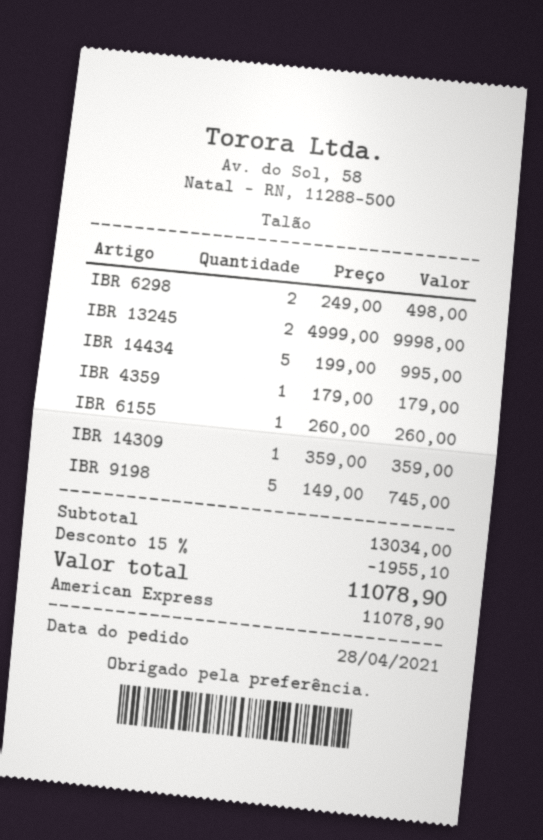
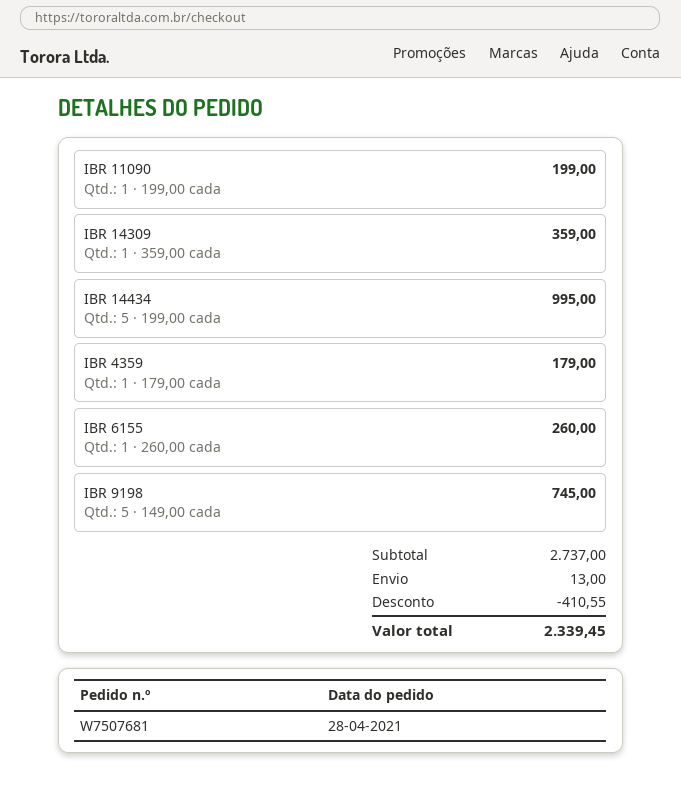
IBR 6298: 2 x 249.00 = 498.00 -> none
IBR 13245: 2 x 4999.00 = 9998.00 -> none
IBR 11090: none -> 1 x 199.00 = 199.00
subtotal: 13034.00 -> 2737.00
discount: 1955.10 -> 410.55
shipping: none -> 13.00
total: 11078.90 -> 2339.45

